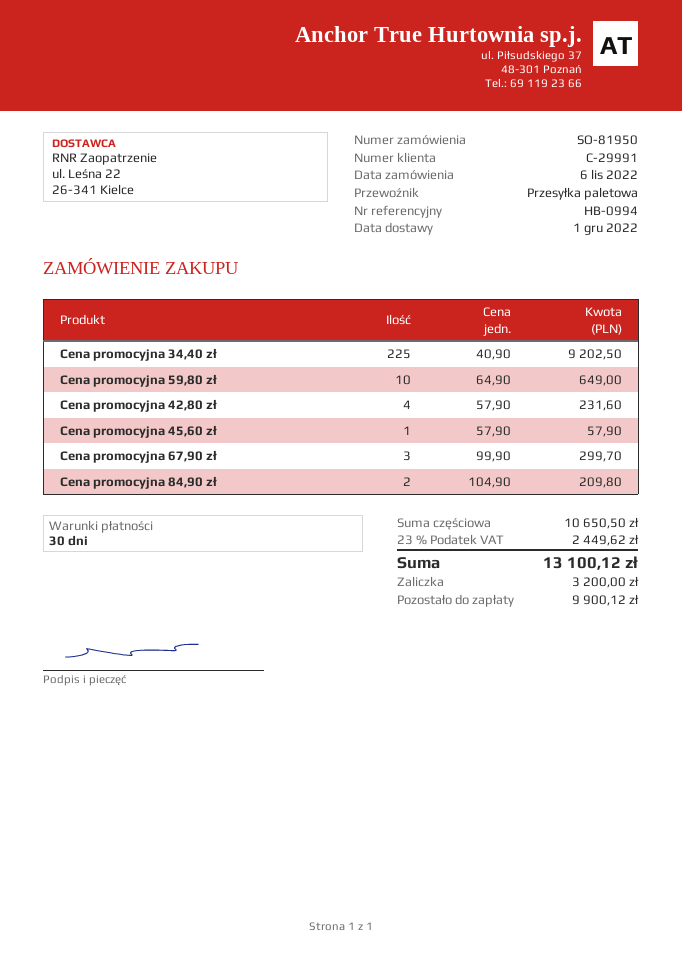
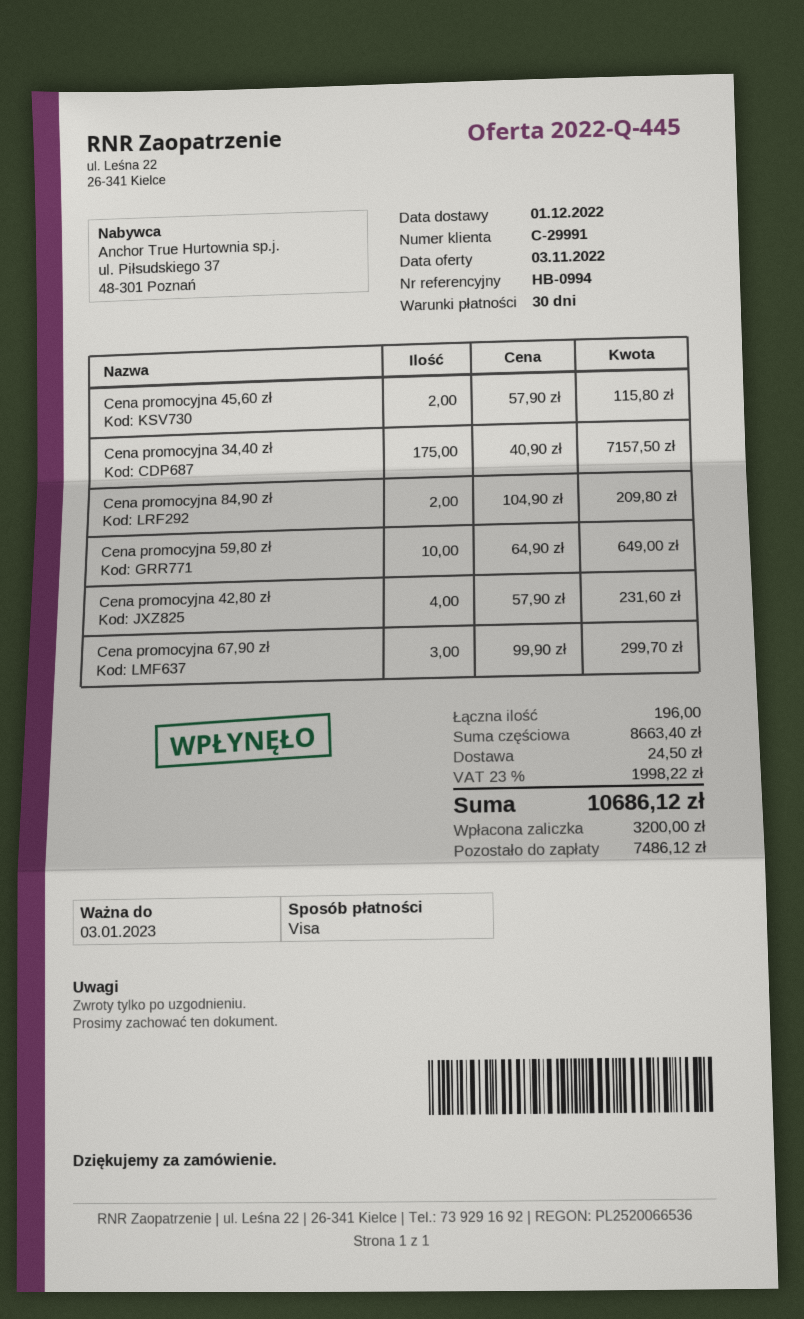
Cena promocyjna 34,40 zł: 225 x 40.90 = 9202.50 -> 175 x 40.90 = 7157.50
Cena promocyjna 45,60 zł: 1 x 57.90 = 57.90 -> 2 x 57.90 = 115.80
subtotal: 10650.50 -> 8663.40
shipping: none -> 24.50
tax: 23% = 2449.62 -> 23% = 1998.22
total: 13100.12 -> 10686.12
balance: 9900.12 -> 7486.12

